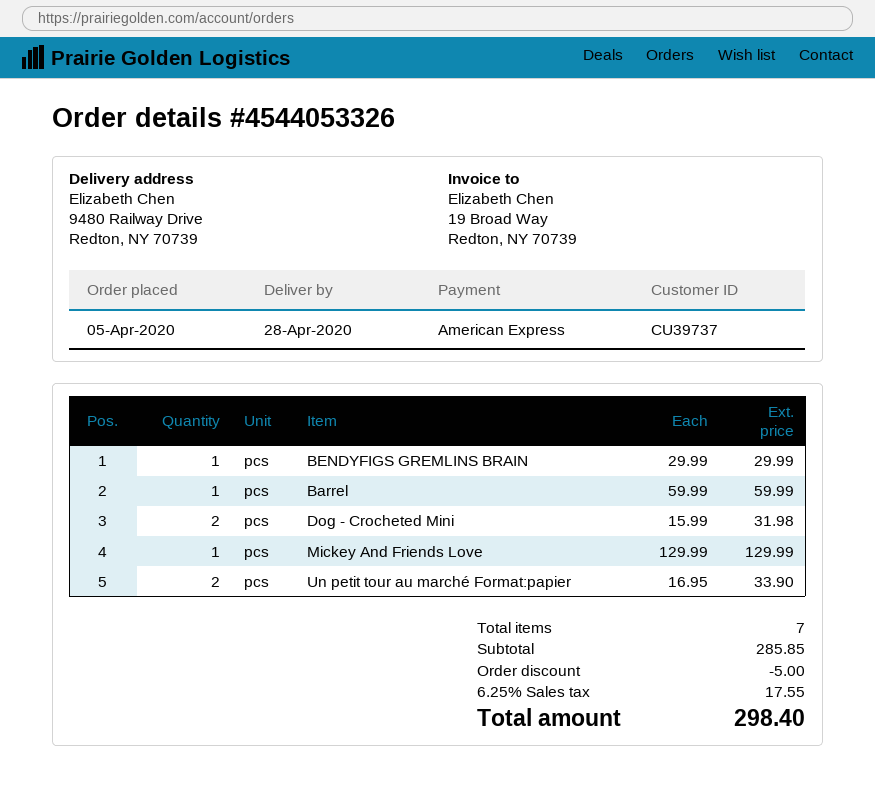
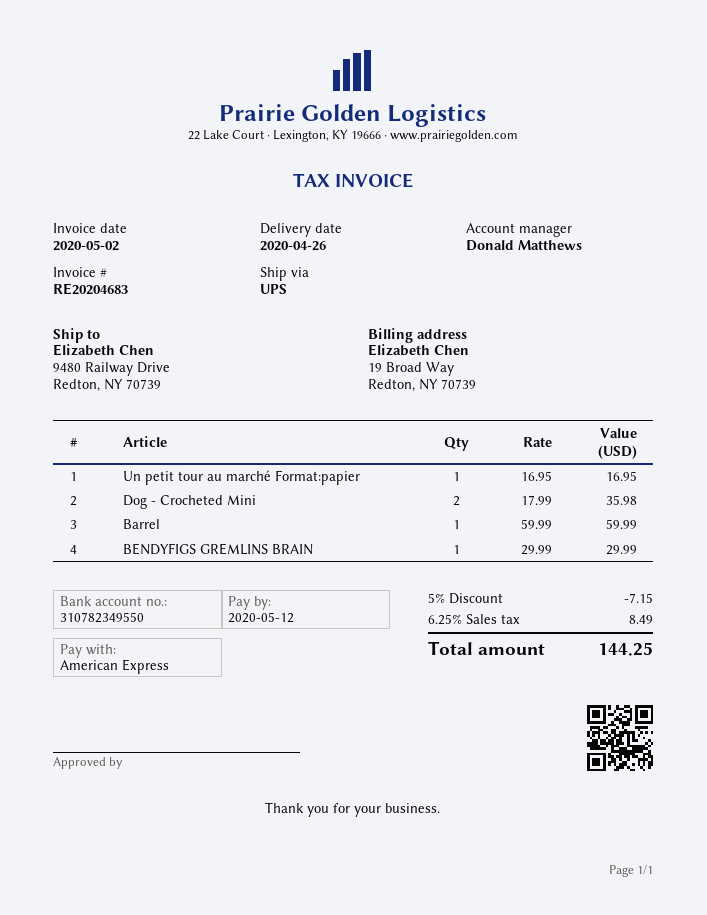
delivery date: 2020-04-28 -> 2020-04-26
Dog - Crocheted Mini: 2 x 15.99 = 31.98 -> 2 x 17.99 = 35.98
Mickey And Friends Love: 1 x 129.99 = 129.99 -> none
Un petit tour au marché Format:papier: 2 x 16.95 = 33.90 -> 1 x 16.95 = 16.95
discount: 5.00 -> 7.15
tax: 6.25% = 17.55 -> 6.25% = 8.49
total: 298.40 -> 144.25

